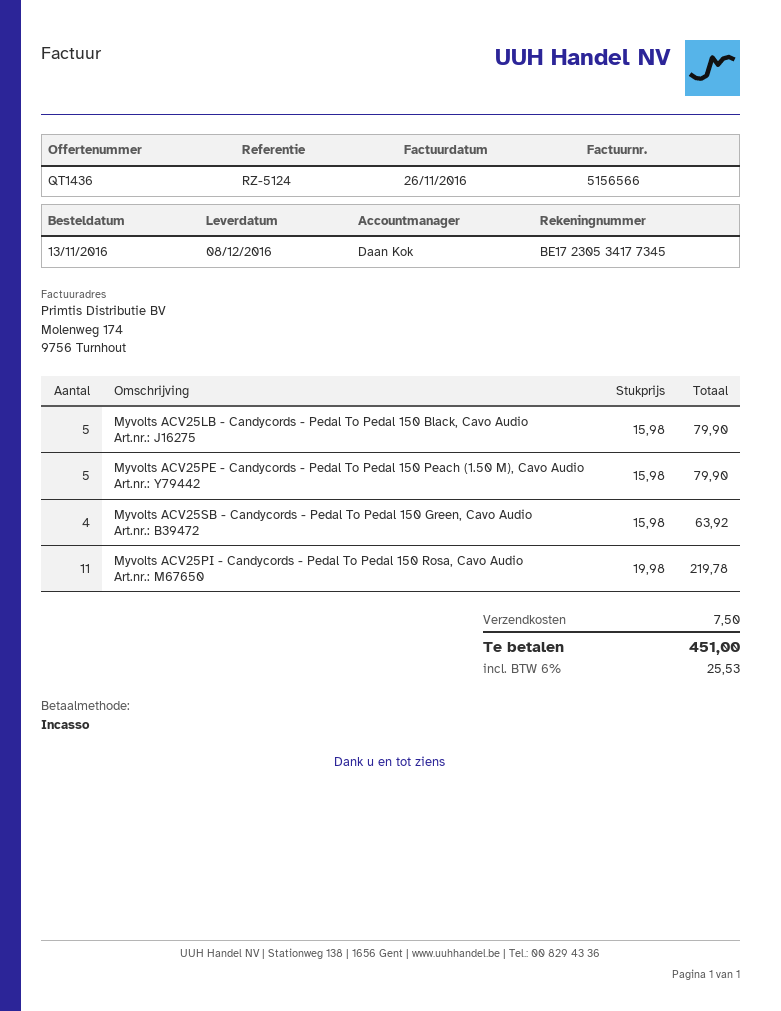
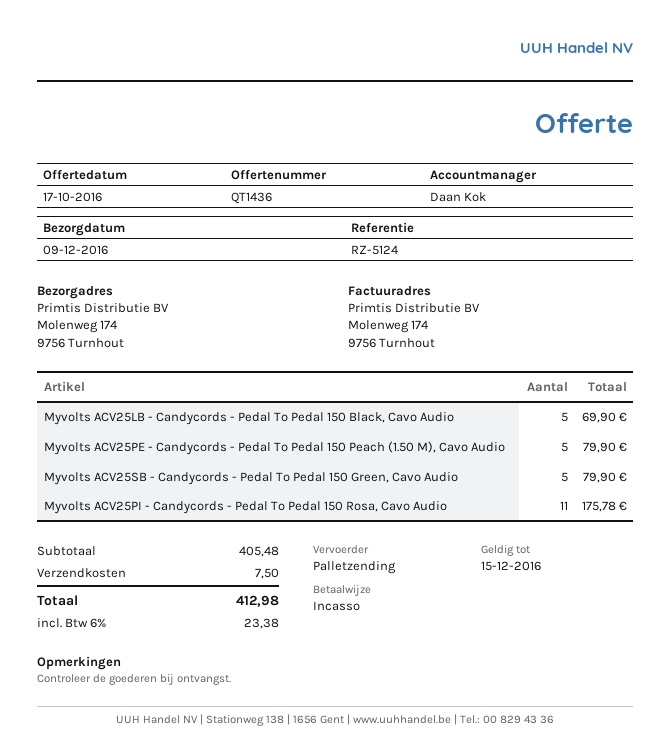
delivery date: 2016-12-08 -> 2016-12-09
Myvolts ACV25LB - Candycords - Pedal To Pedal 150 Black, Cavo Audio: 5 for 79.90 -> 5 for 69.90
Myvolts ACV25SB - Candycords - Pedal To Pedal 150 Green, Cavo Audio: 4 for 63.92 -> 5 for 79.90
Myvolts ACV25PI - Candycords - Pedal To Pedal 150 Rosa, Cavo Audio: 11 for 219.78 -> 11 for 175.78
tax: 6% = 25.53 -> 6% = 23.38
total: 451.00 -> 412.98

